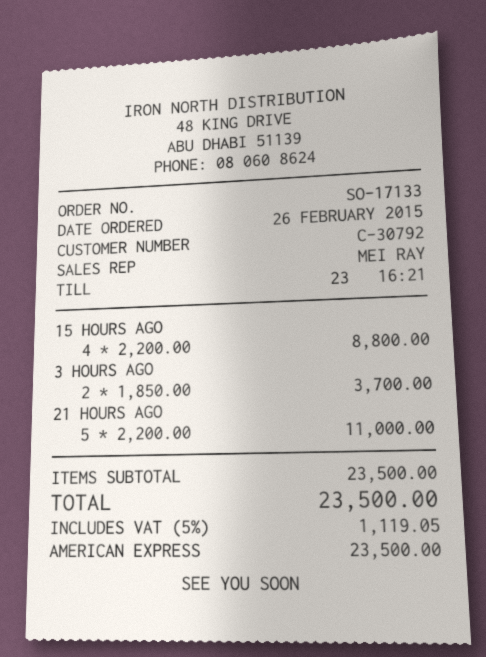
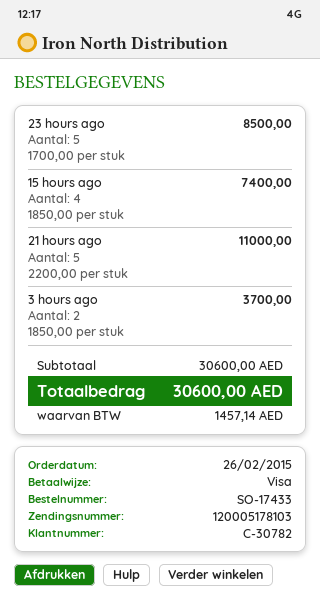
order number: SO-17133 -> SO-17433
customer number: C-30792 -> C-30782
payment method: American Express -> Visa
15 HOURS AGO: 4 x 2200.00 = 8800.00 -> 4 x 1850.00 = 7400.00
23 hours ago: none -> 5 x 1700.00 = 8500.00
subtotal: 23500.00 -> 30600.00
tax: 1119.05 -> 1457.14
total: 23500.00 -> 30600.00

